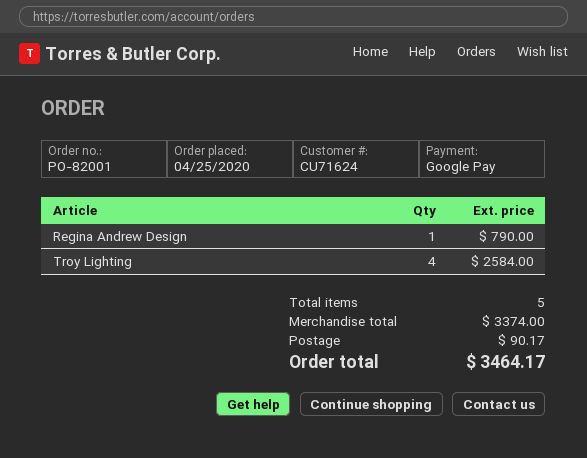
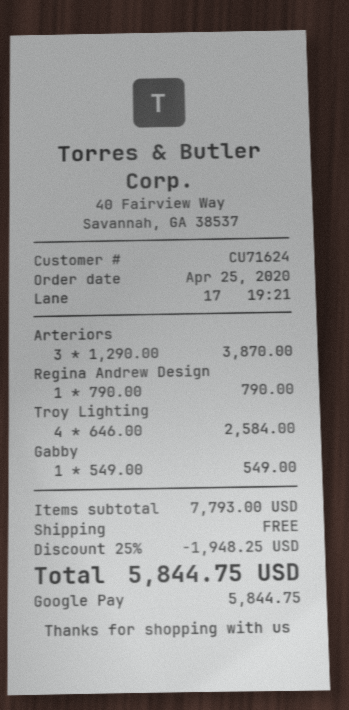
Arteriors: none -> 3 for 3870.00
Gabby: none -> 1 for 549.00
subtotal: 3374.00 -> 7793.00
discount: none -> 25% = 1948.25
shipping: 90.17 -> 0.00
total: 3464.17 -> 5844.75

